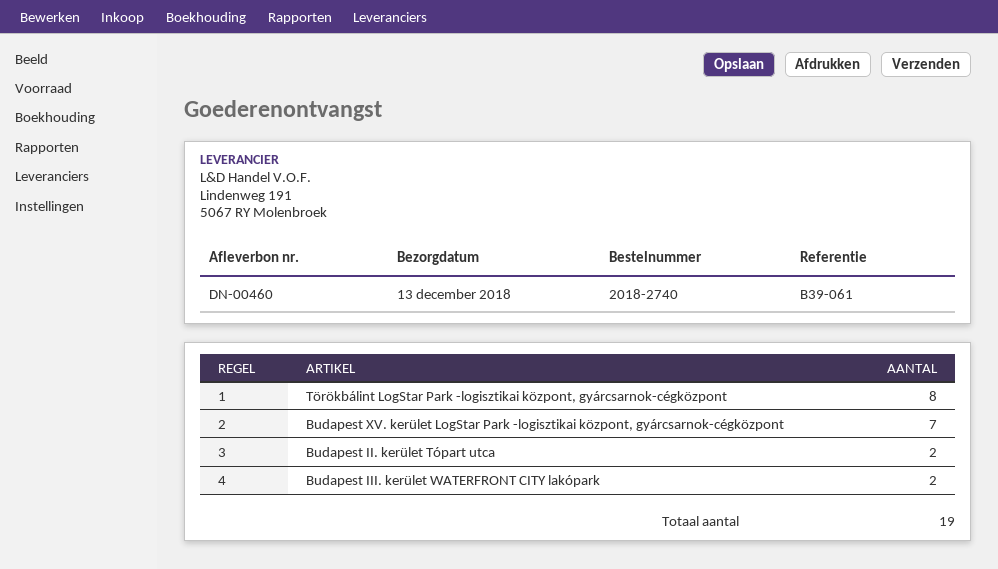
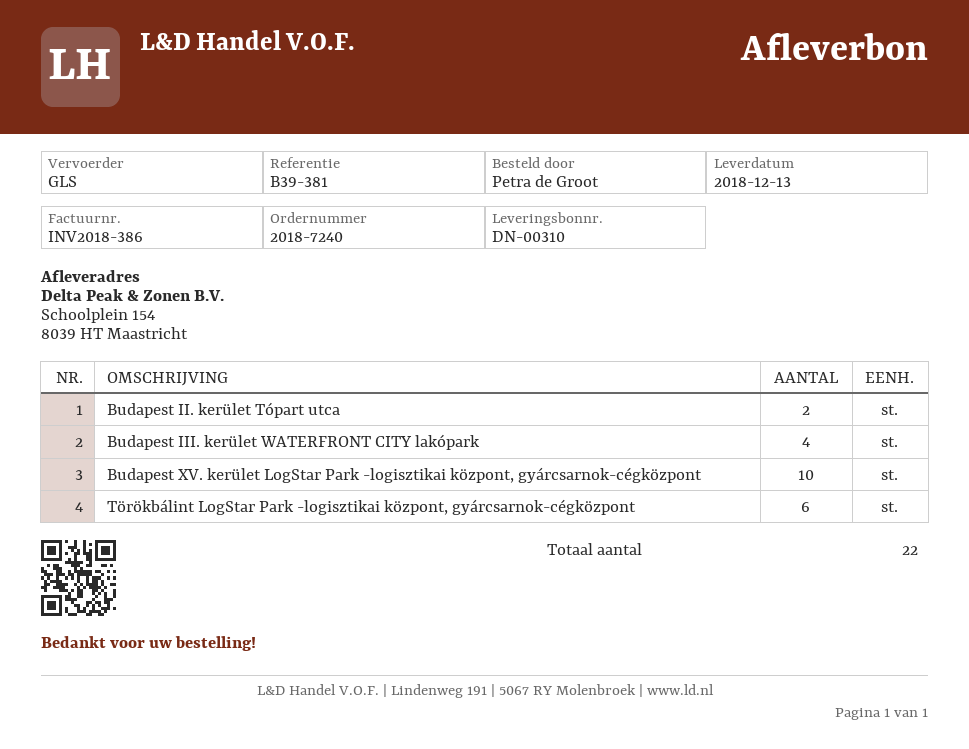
order number: 2018-2740 -> 2018-7240
delivery note number: DN-00460 -> DN-00310
reference: B39-061 -> B39-381
Törökbálint LogStar Park -logisztikai központ, gyárcsarnok-cégközpont: 8 -> 6
Budapest XV. kerület LogStar Park -logisztikai központ, gyárcsarnok-cégközpont: 7 -> 10
Budapest III. kerület WATERFRONT CITY lakópark: 2 -> 4
total quantity: 19 -> 22

